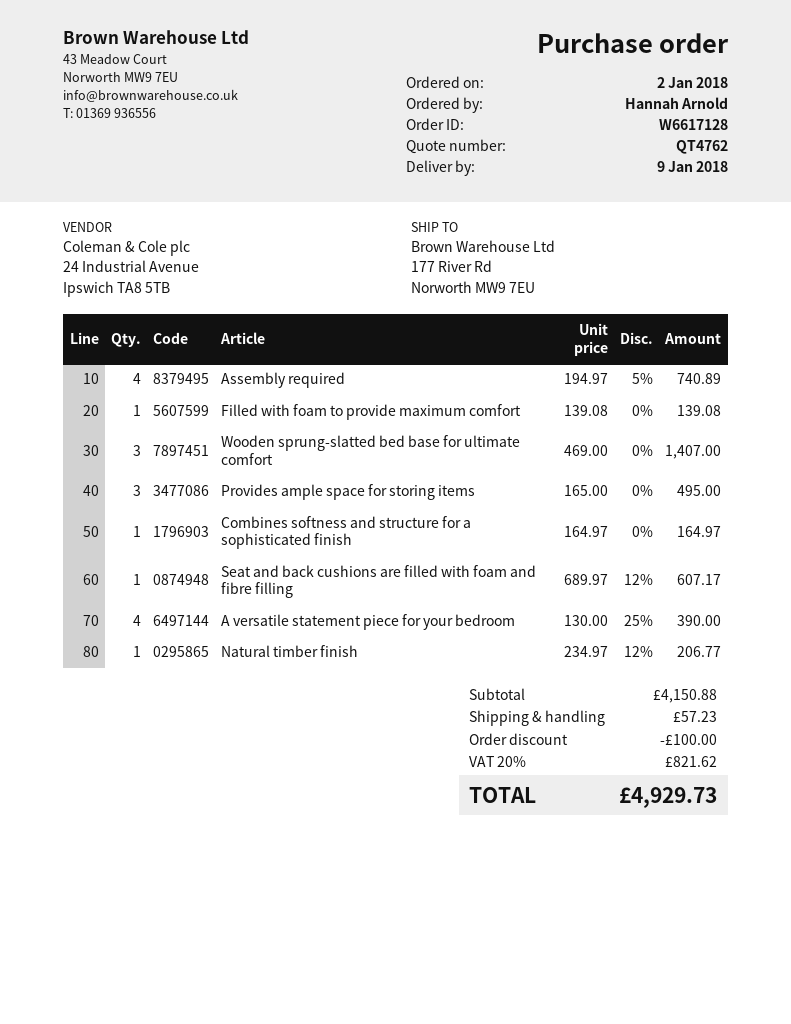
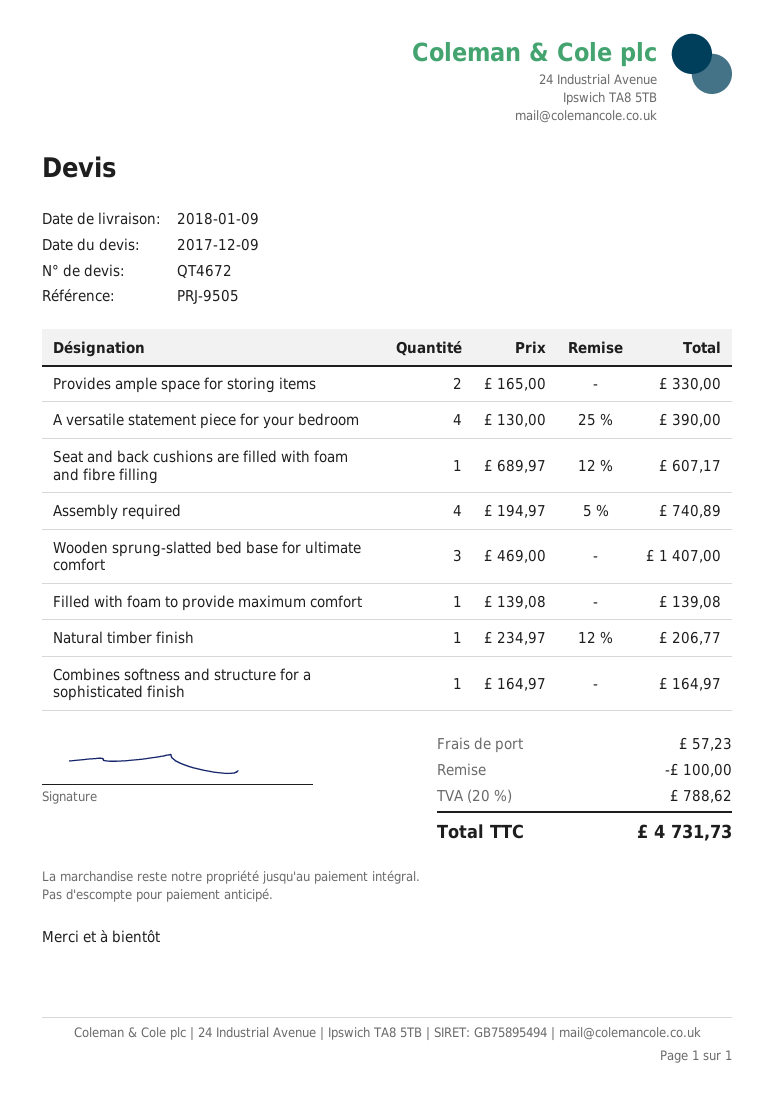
quote number: QT4762 -> QT4672
Provides ample space for storing items: 3 x 165.00 = 495.00 -> 2 x 165.00 = 330.00
tax: 20% = 821.62 -> 20% = 788.62
total: 4929.73 -> 4731.73

